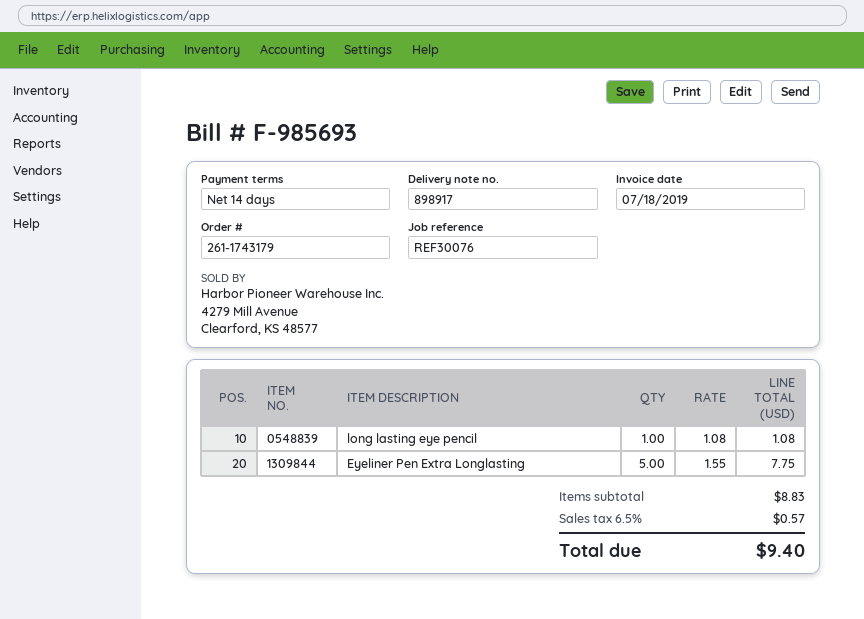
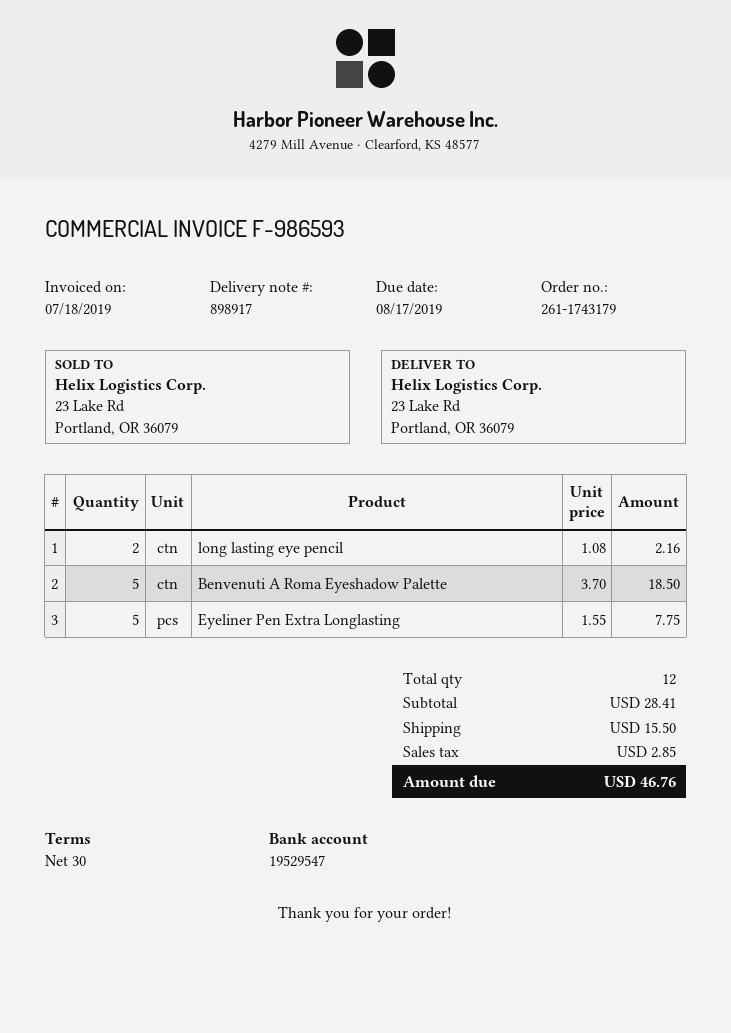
invoice number: F-985693 -> F-986593
payment terms: 14 days -> 30 days
long lasting eye pencil: 1 x 1.08 = 1.08 -> 2 x 1.08 = 2.16
Benvenuti A Roma Eyeshadow Palette: none -> 5 x 3.70 = 18.50
subtotal: 8.83 -> 28.41
shipping: none -> 15.50
tax: 0.57 -> 2.85
total: 9.40 -> 46.76

